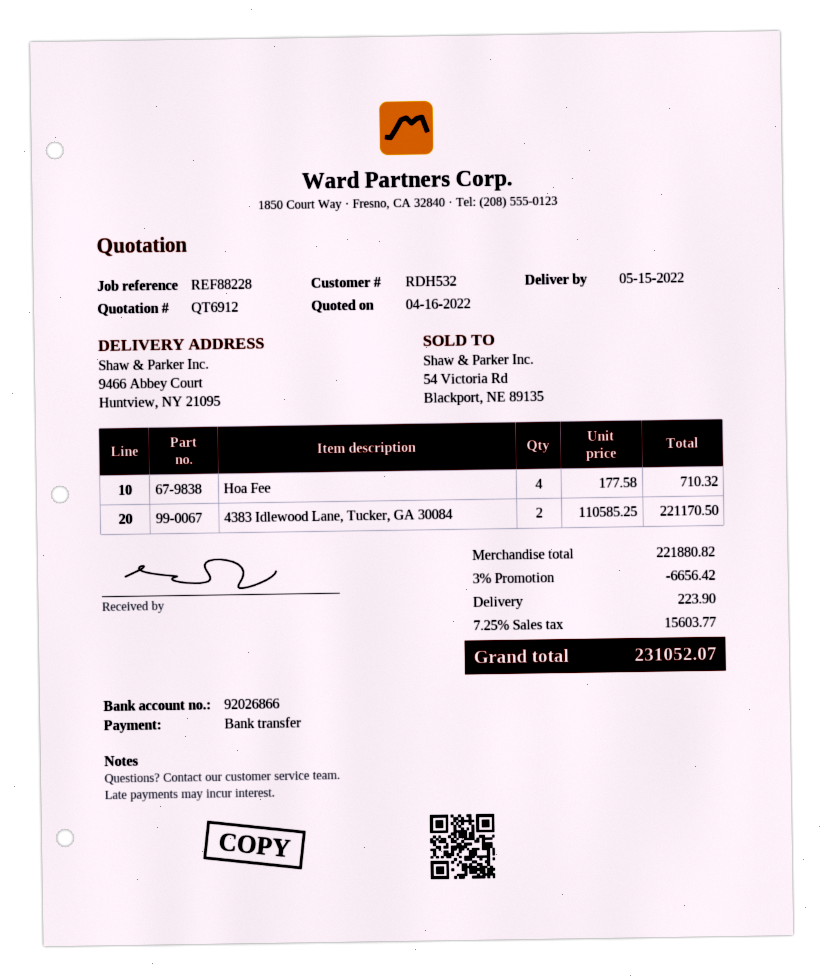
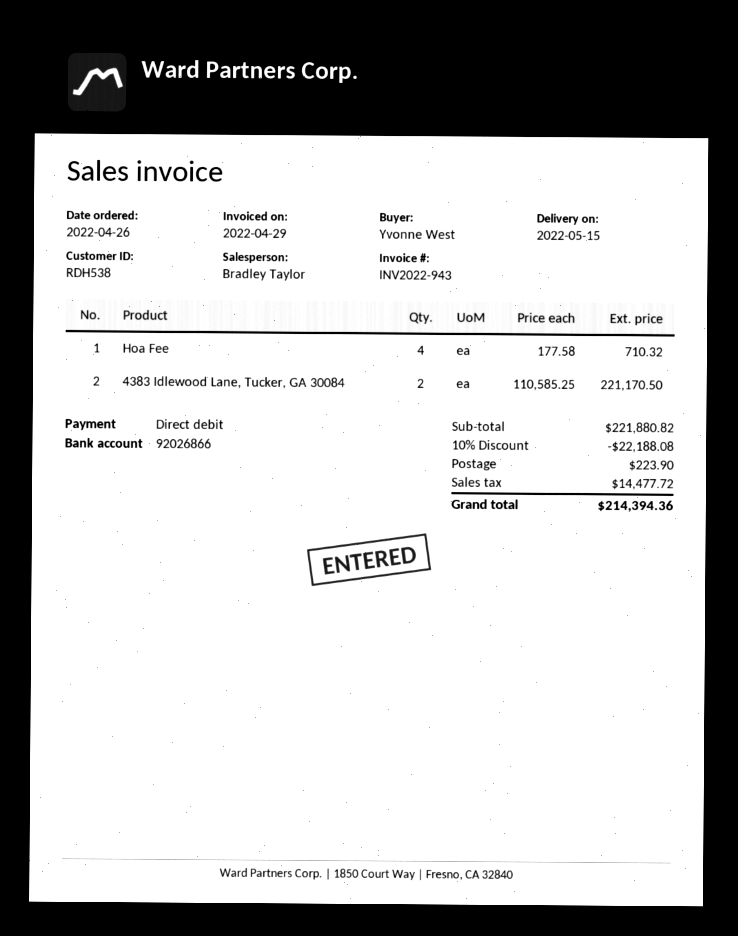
customer number: RDH532 -> RDH538
payment method: bank transfer -> direct debit
discount: 3% = 6656.42 -> 10% = 22188.08
tax: 15603.77 -> 14477.72
total: 231052.07 -> 214394.36

